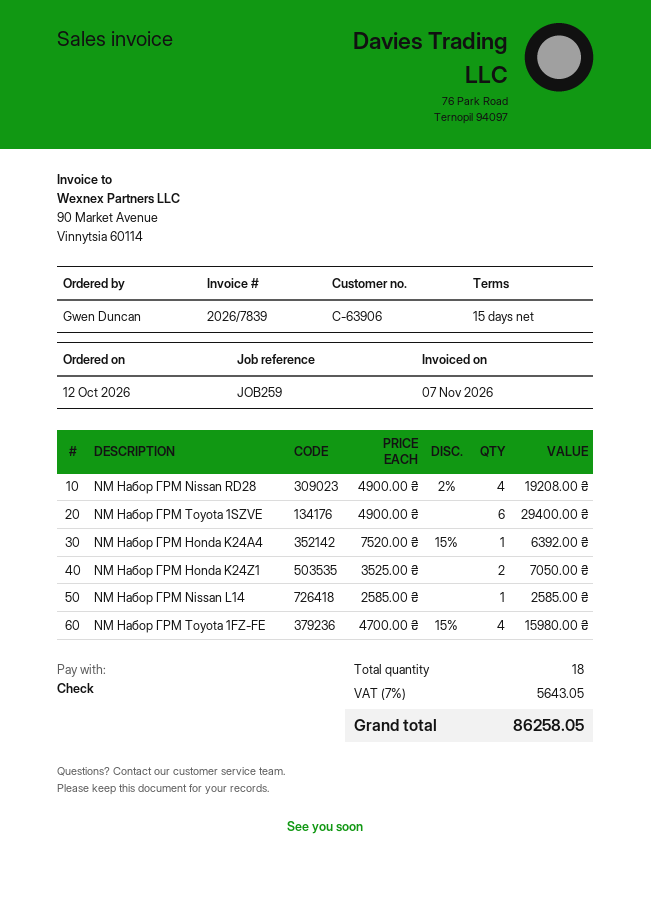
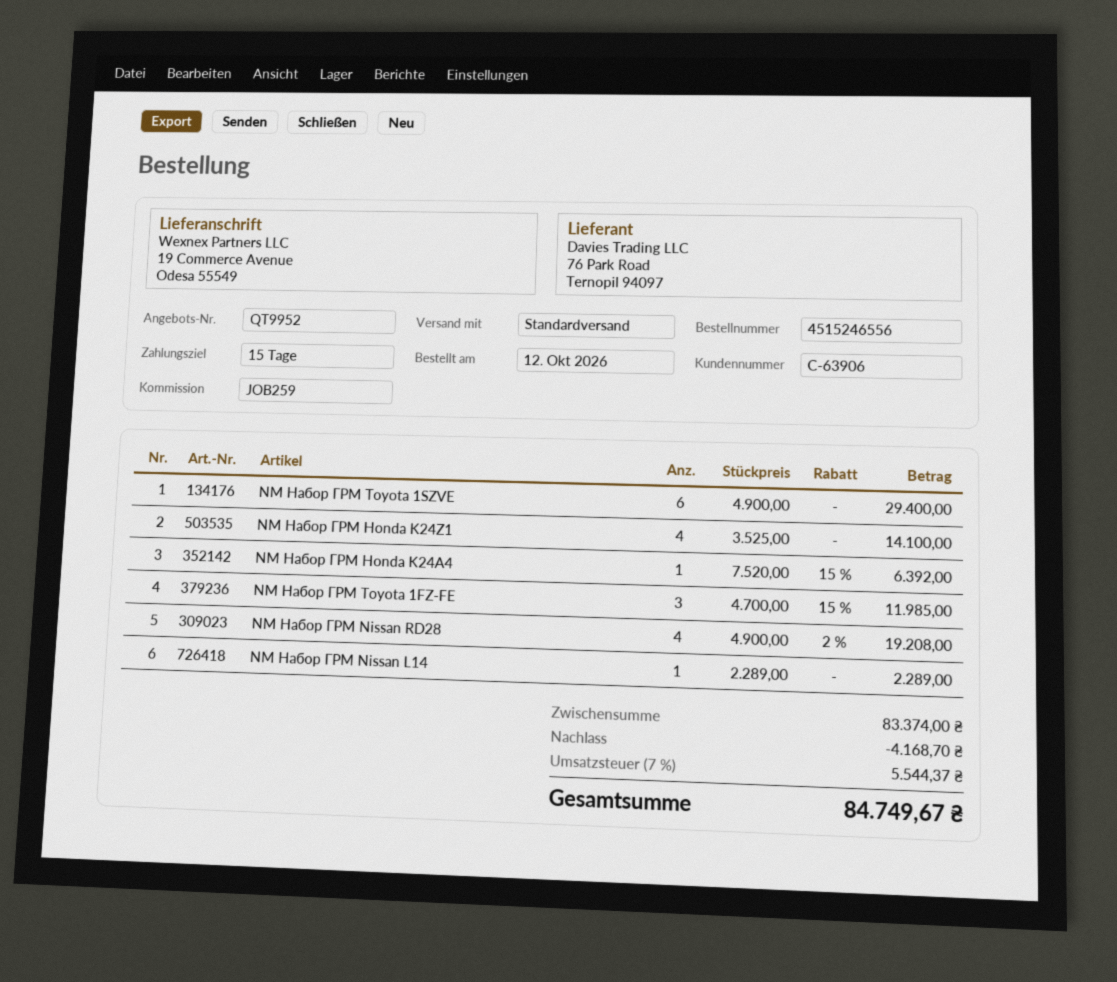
NM Набор ГРМ Honda K24Z1: 2 x 3525.00 = 7050.00 -> 4 x 3525.00 = 14100.00
NM Набор ГРМ Nissan L14: 1 x 2585.00 = 2585.00 -> 1 x 2289.00 = 2289.00
NM Набор ГРМ Toyota 1FZ-FE: 4 x 4700.00 - 15% = 15980.00 -> 3 x 4700.00 - 15% = 11985.00
discount: none -> 4168.70
tax: 7% = 5643.05 -> 7% = 5544.37
total: 86258.05 -> 84749.67

